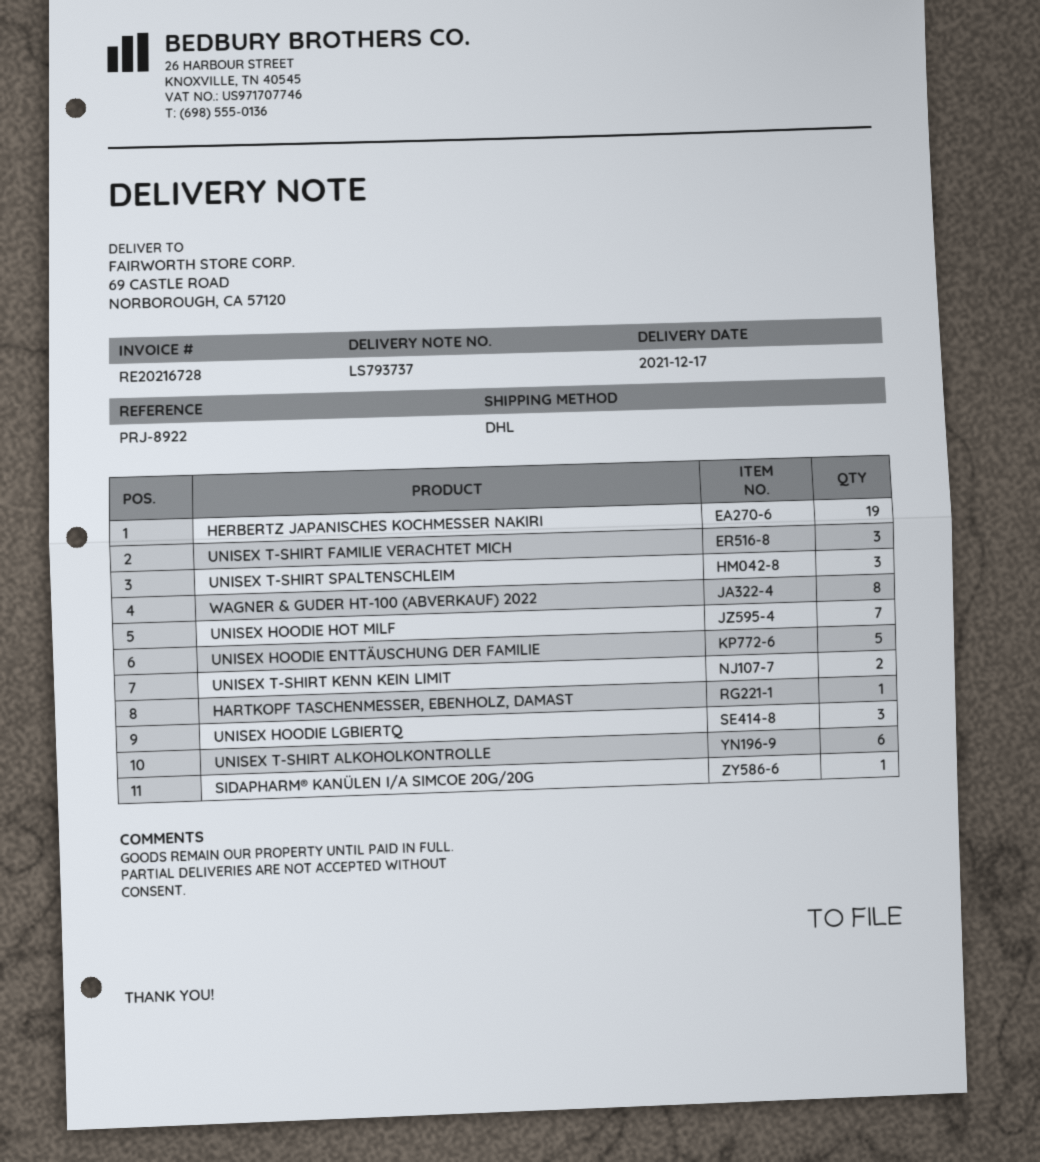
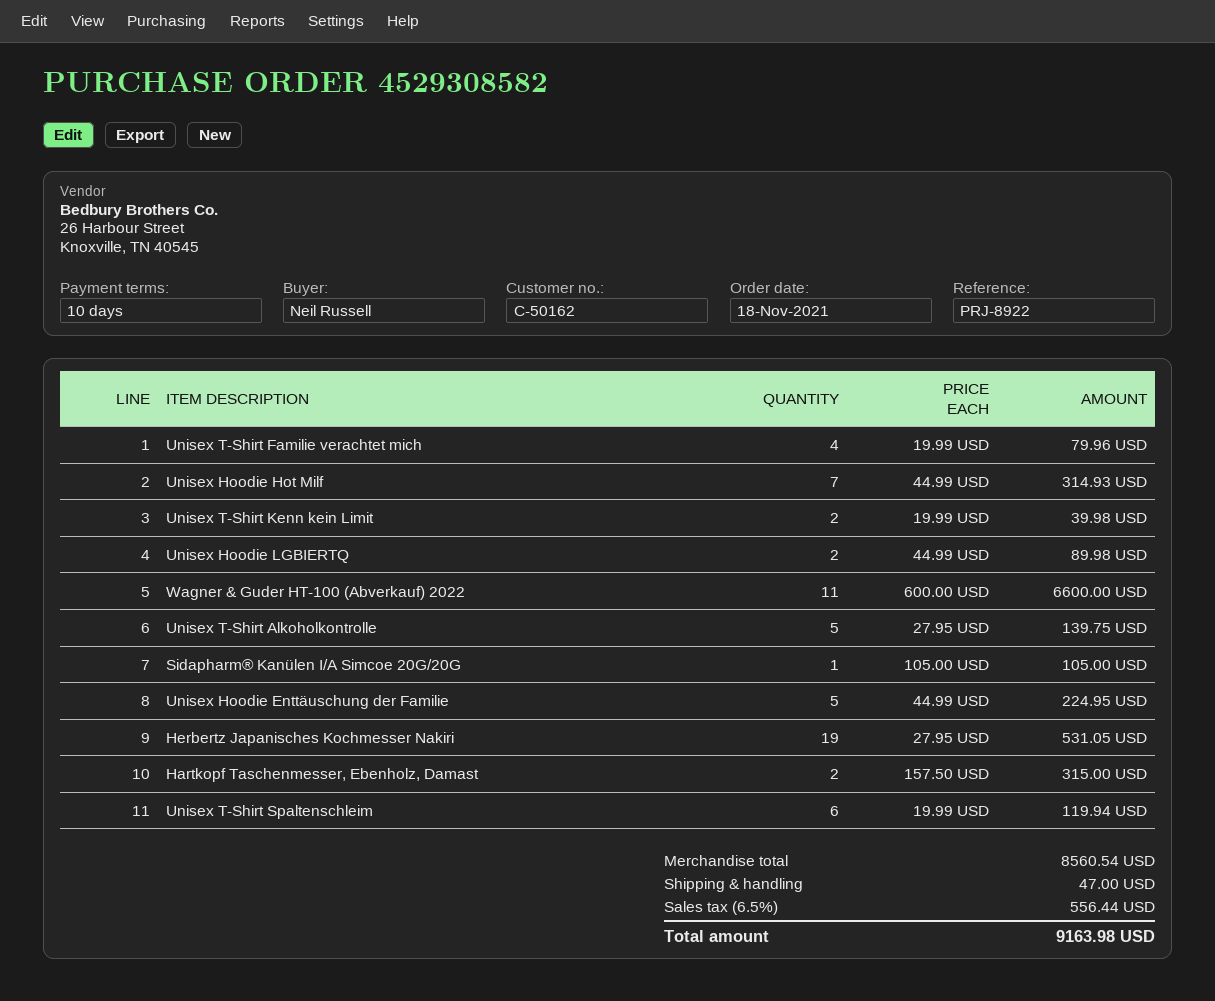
UNISEX T-SHIRT FAMILIE VERACHTET MICH: 3 -> 4
UNISEX T-SHIRT SPALTENSCHLEIM: 3 -> 6
WAGNER & GUDER HT-100 (ABVERKAUF) 2022: 8 -> 11
HARTKOPF TASCHENMESSER, EBENHOLZ, DAMAST: 1 -> 2
UNISEX HOODIE LGBIERTQ: 3 -> 2
UNISEX T-SHIRT ALKOHOLKONTROLLE: 6 -> 5

